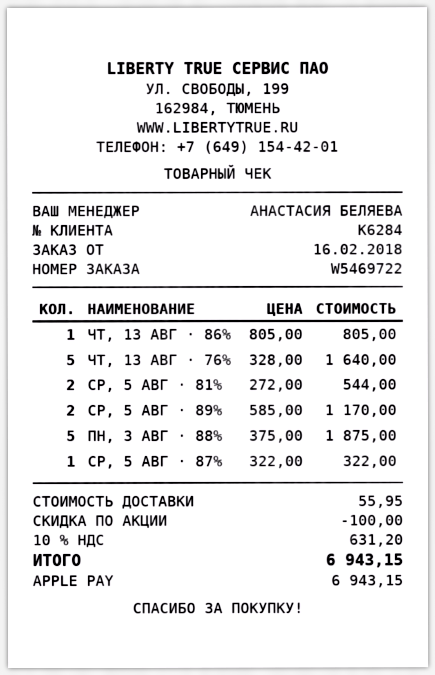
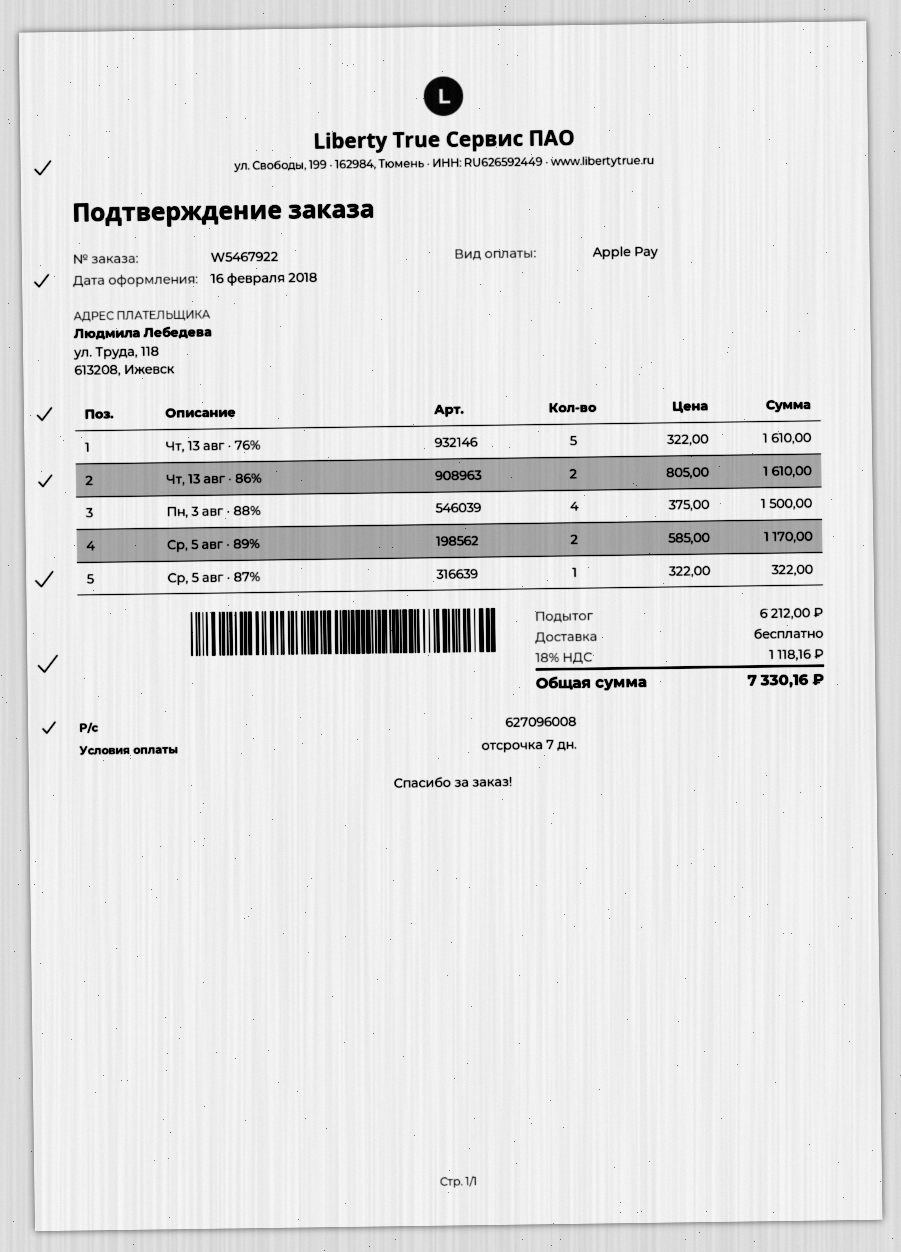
order number: W5469722 -> W5467922
ЧТ, 13 АВГ · 86%: 1 x 805.00 = 805.00 -> 2 x 805.00 = 1610.00
ЧТ, 13 АВГ · 76%: 5 x 328.00 = 1640.00 -> 5 x 322.00 = 1610.00
СР, 5 АВГ · 81%: 2 x 272.00 = 544.00 -> none
ПН, 3 АВГ · 88%: 5 x 375.00 = 1875.00 -> 4 x 375.00 = 1500.00
discount: 100.00 -> none
shipping: 55.95 -> 0.00
tax: 10% = 631.20 -> 18% = 1118.16
total: 6943.15 -> 7330.16

